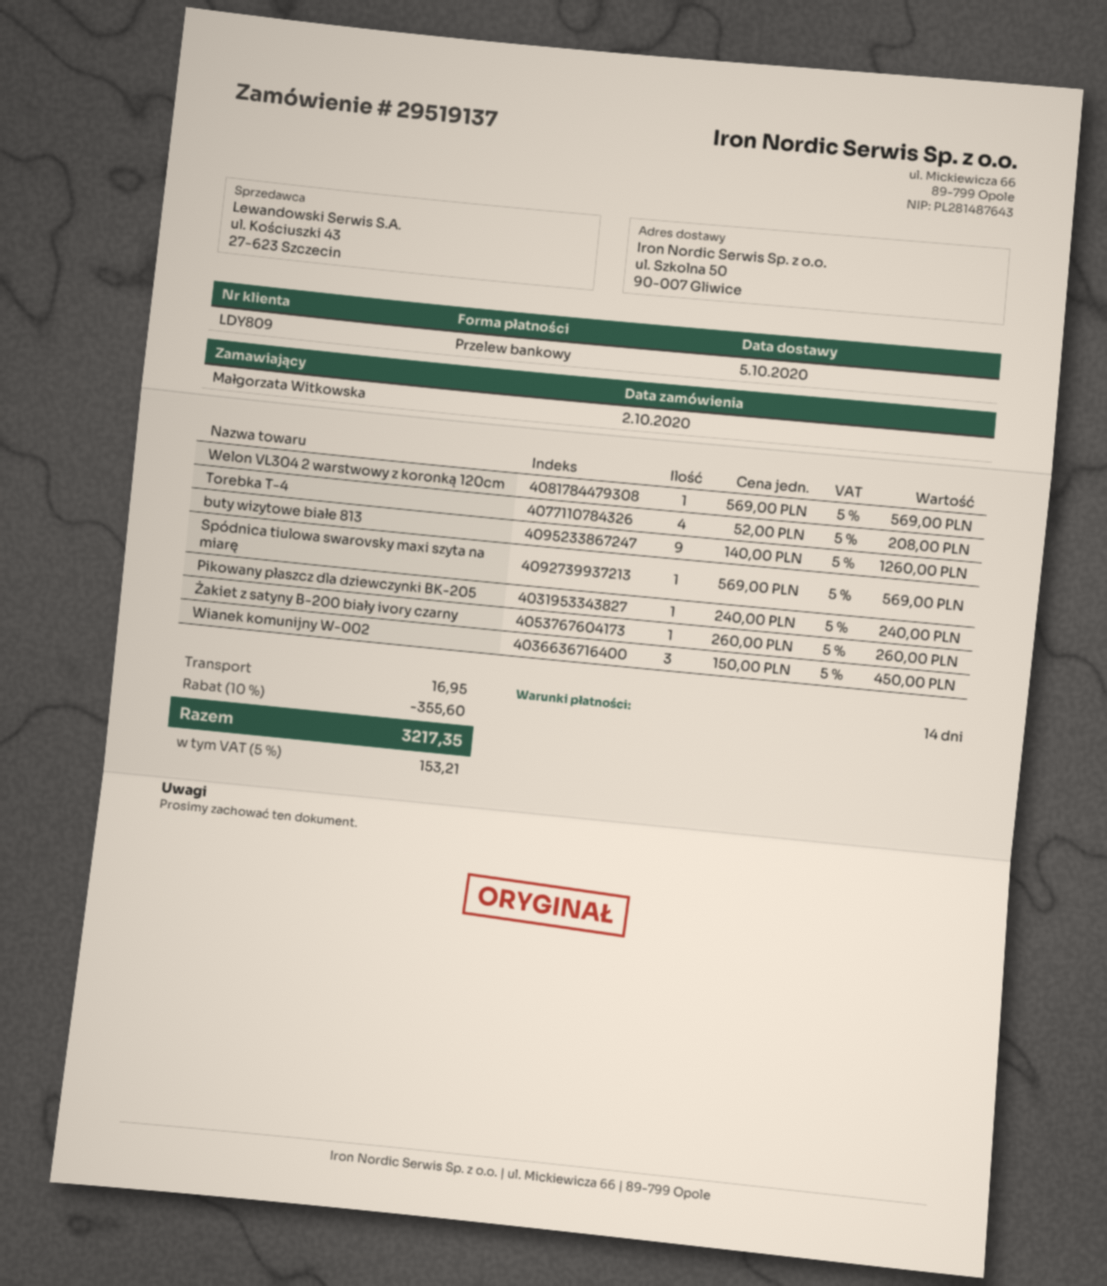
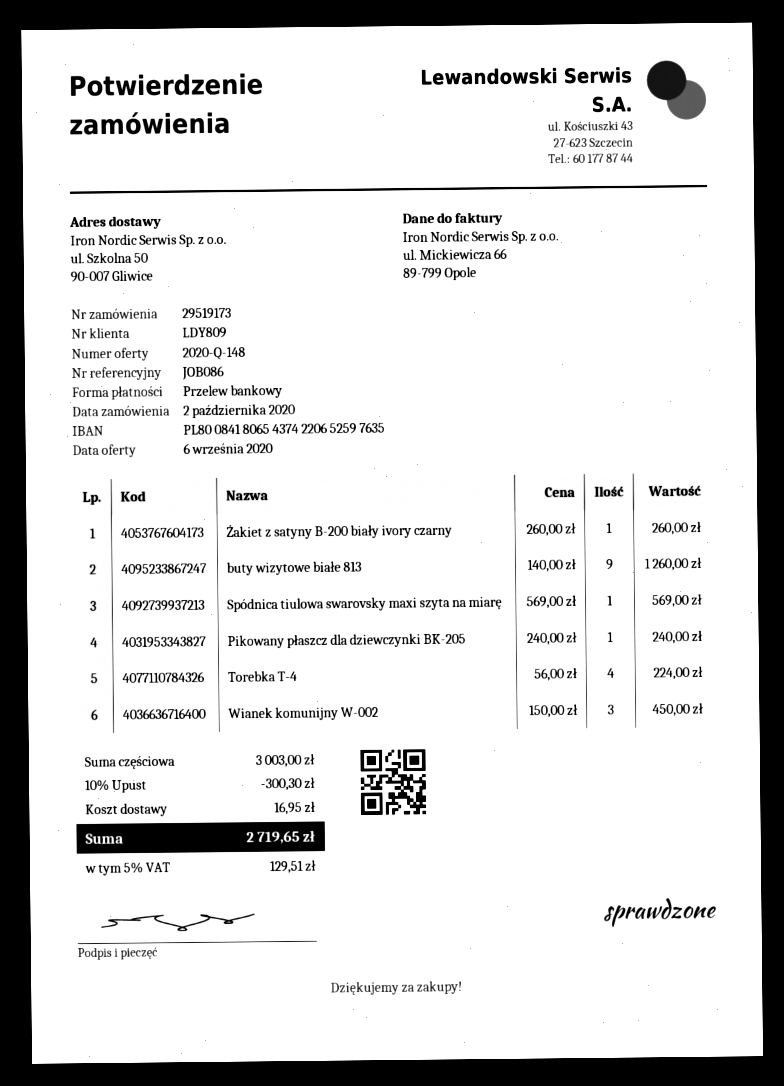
order number: 29519137 -> 29519173
Welon VL304 2 warstwowy z koronką 120cm: 1 x 569.00 = 569.00 -> none
Torebka T-4: 4 x 52.00 = 208.00 -> 4 x 56.00 = 224.00
discount: 10% = 355.60 -> 10% = 300.30
tax: 5% = 153.21 -> 5% = 129.51
total: 3217.35 -> 2719.65

